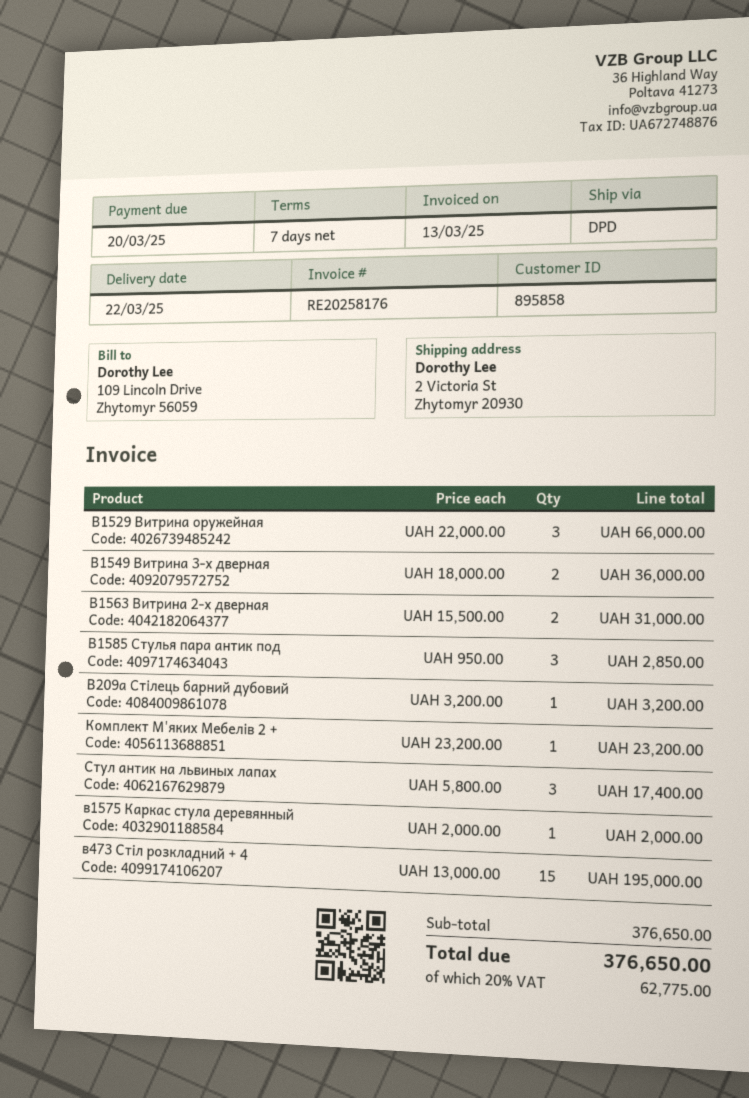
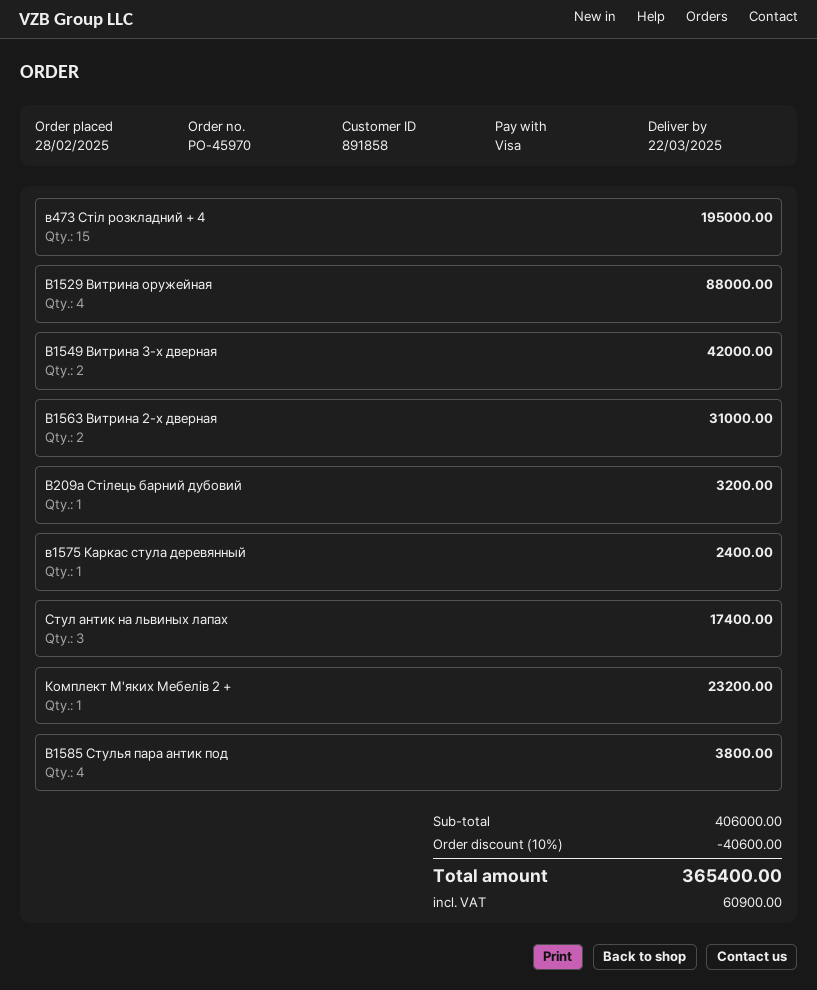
customer number: 895858 -> 891858
В1529 Витрина оружейная: 3 for 66000.00 -> 4 for 88000.00
В1549 Витрина 3-х дверная: 2 for 36000.00 -> 2 for 42000.00
В1585 Стулья пара антик под: 3 for 2850.00 -> 4 for 3800.00
в1575 Каркас стула деревянный: 1 for 2000.00 -> 1 for 2400.00
subtotal: 376650.00 -> 406000.00
discount: none -> 10% = 40600.00
tax: 62775.00 -> 60900.00
total: 376650.00 -> 365400.00

